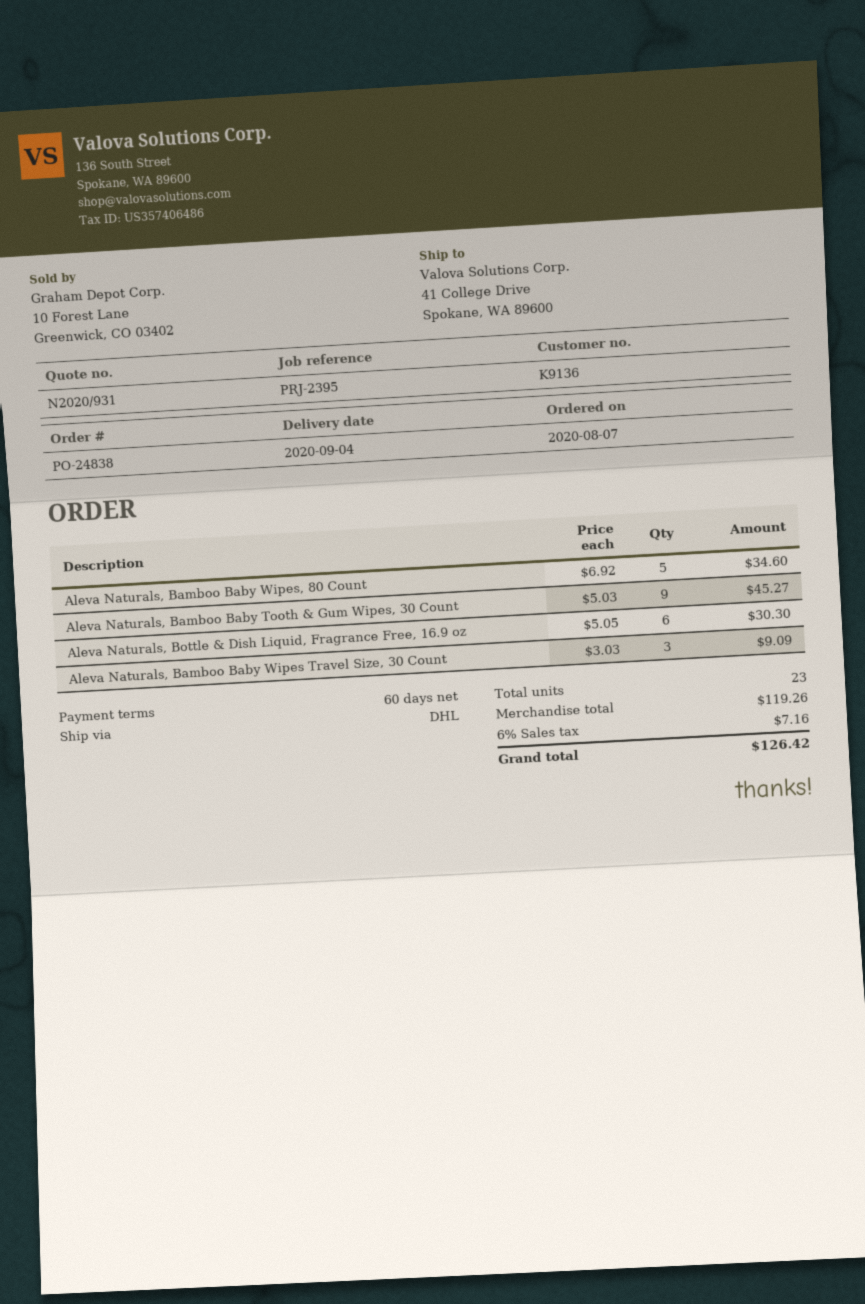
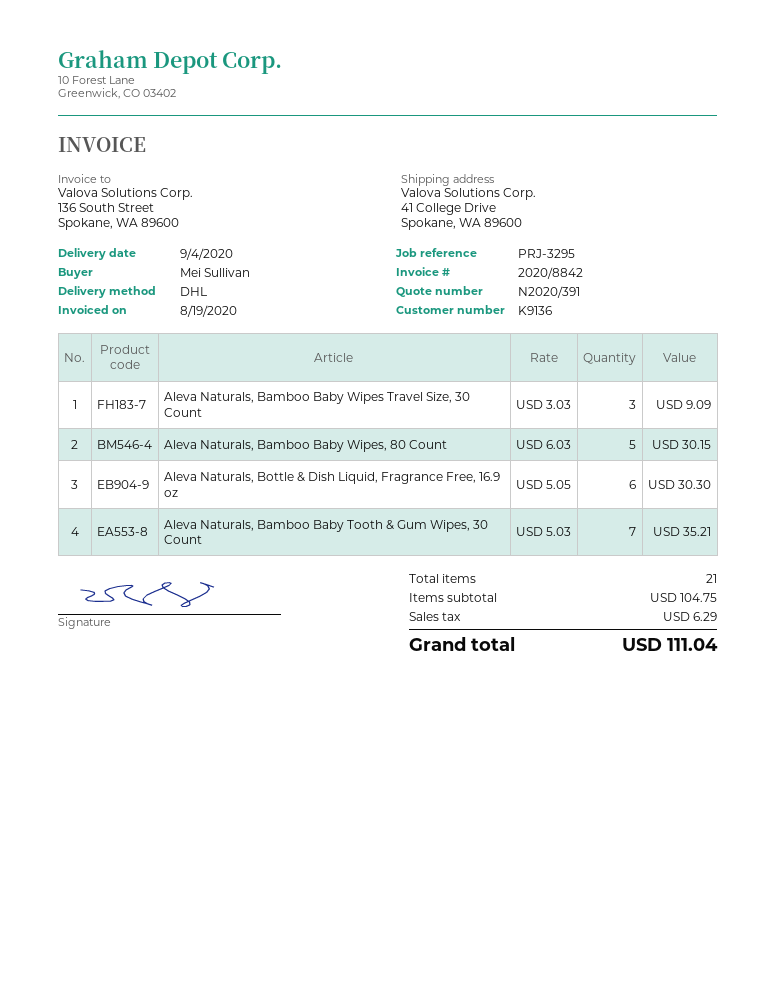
quote number: N2020/931 -> N2020/391
reference: PRJ-2395 -> PRJ-3295
Aleva Naturals, Bamboo Baby Wipes, 80 Count: 5 x 6.92 = 34.60 -> 5 x 6.03 = 30.15
Aleva Naturals, Bamboo Baby Tooth & Gum Wipes, 30 Count: 9 x 5.03 = 45.27 -> 7 x 5.03 = 35.21
total quantity: 23 -> 21
subtotal: 119.26 -> 104.75
tax: 7.16 -> 6.29
total: 126.42 -> 111.04

